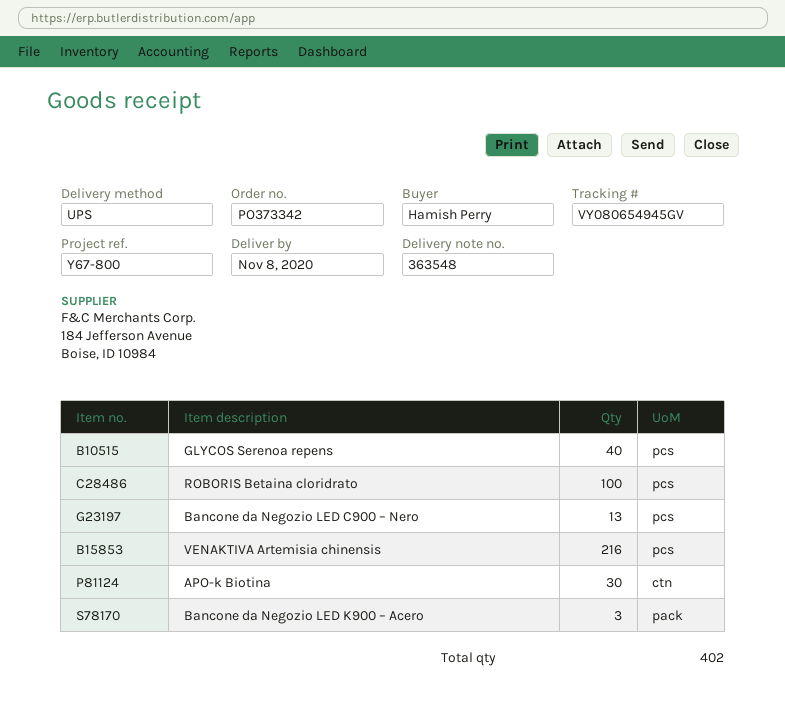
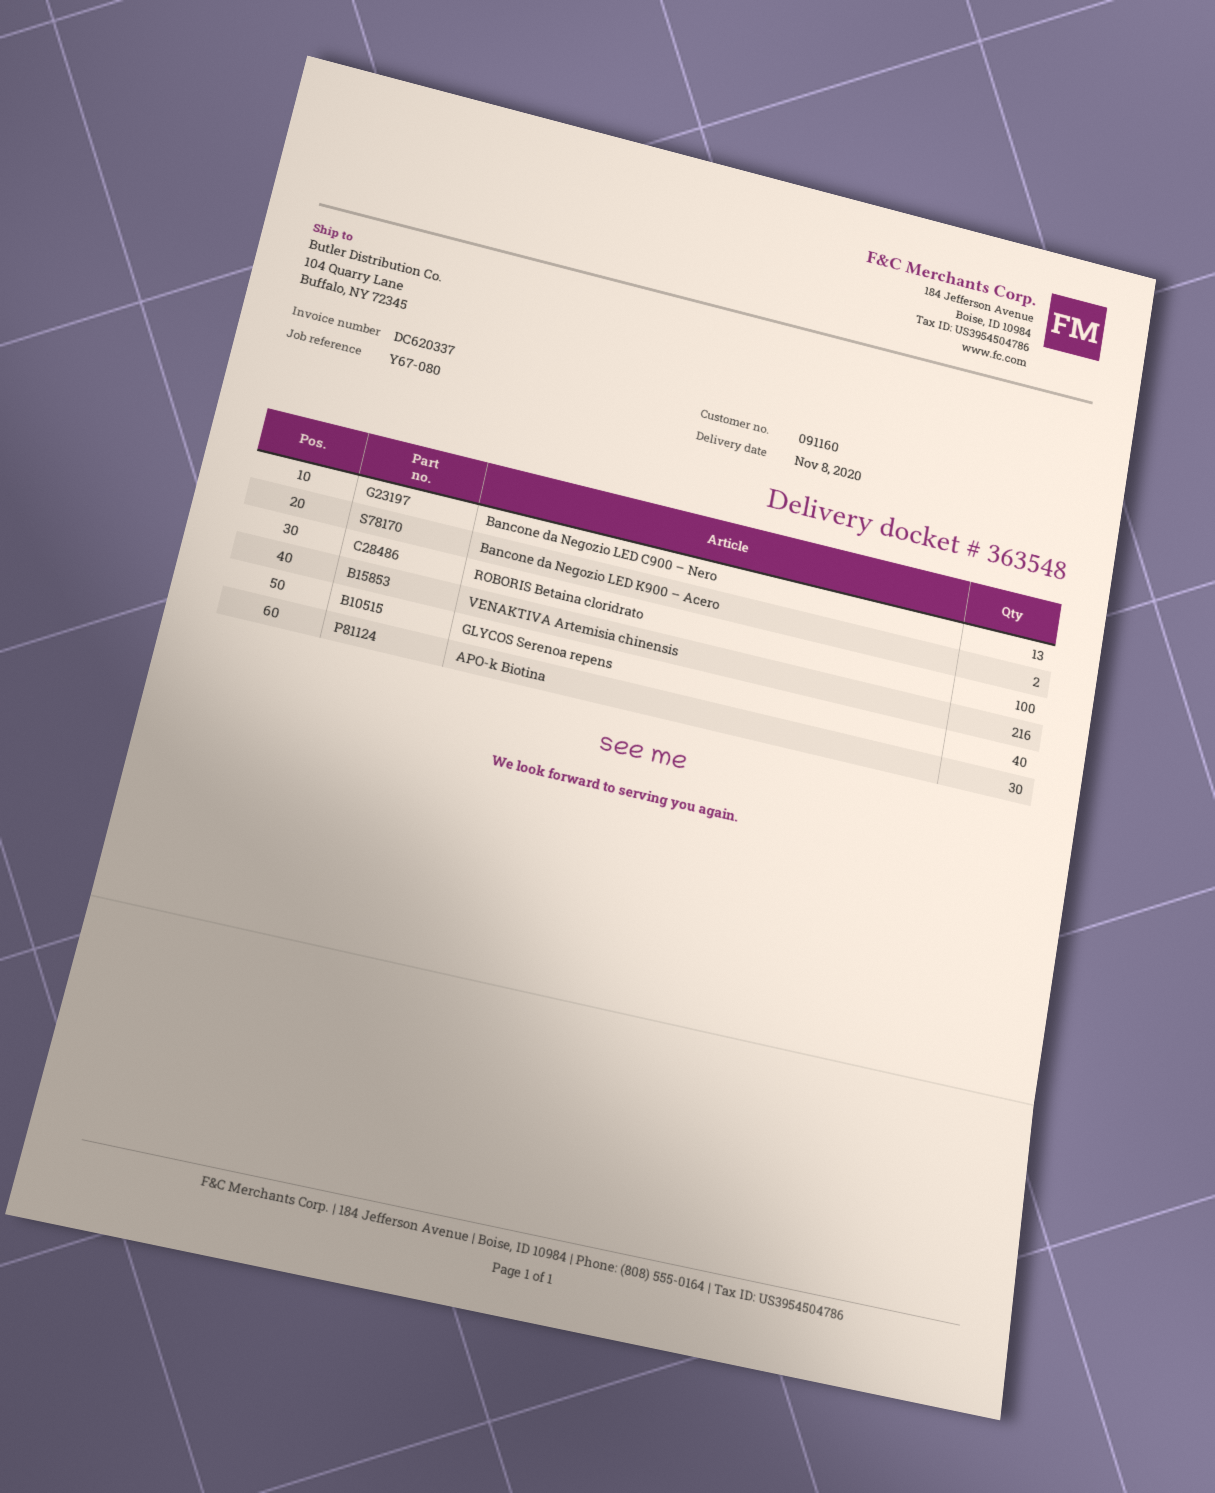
reference: Y67-800 -> Y67-080
Bancone da Negozio LED K900 – Acero: 3 -> 2

